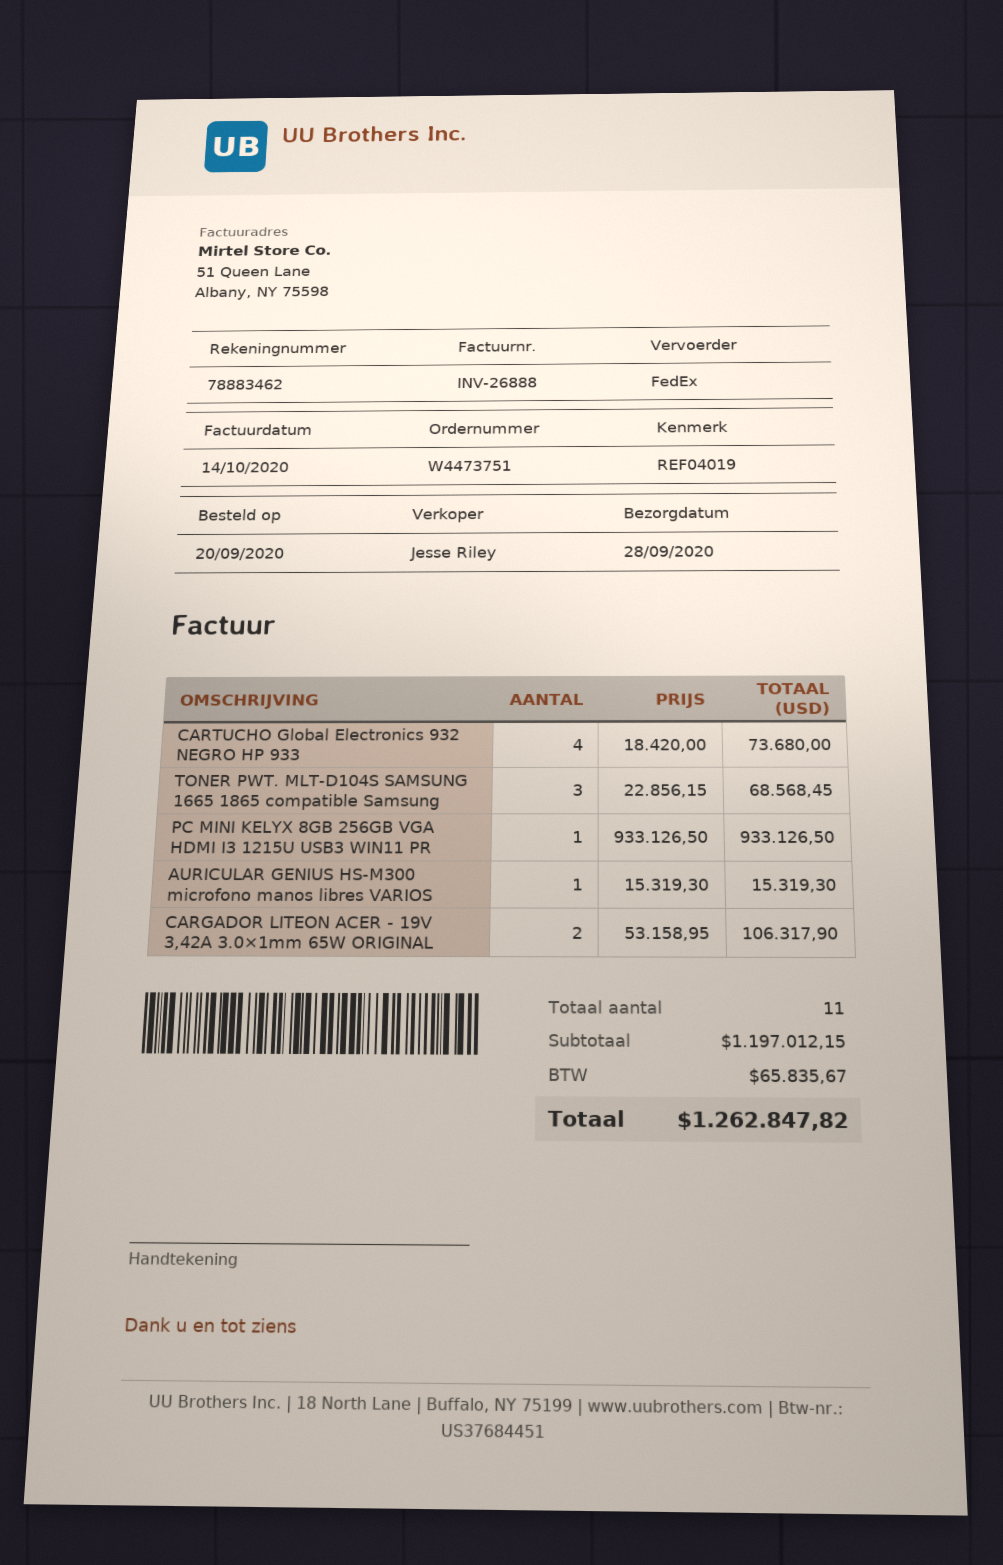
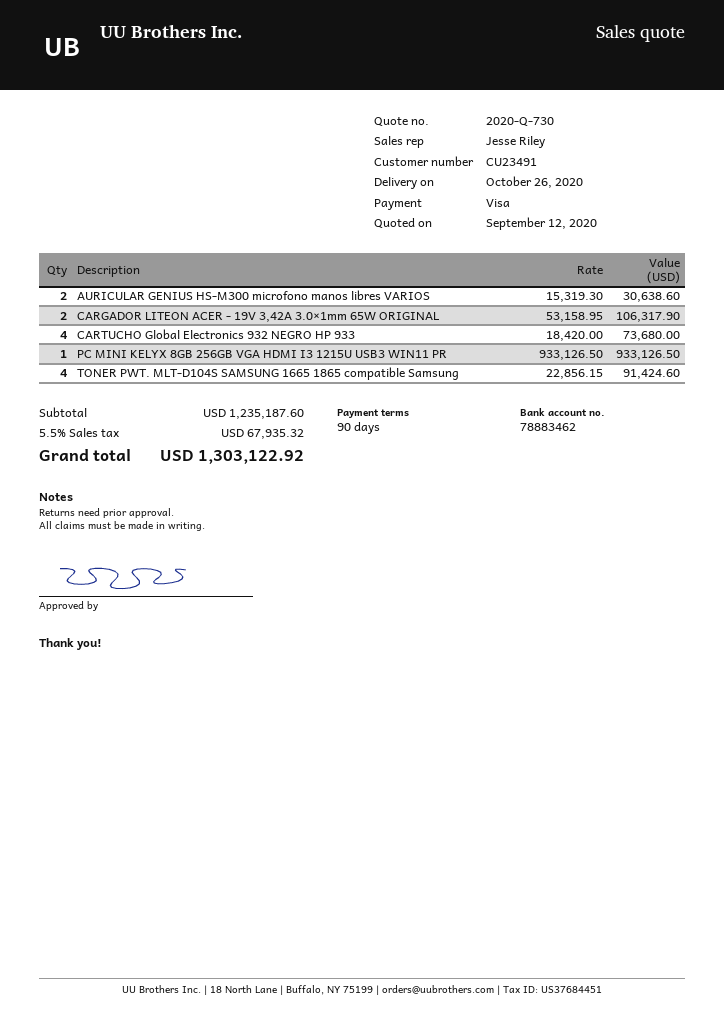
delivery date: 2020-09-28 -> 2020-10-26
TONER PWT. MLT-D104S SAMSUNG 1665 1865 compatible Samsung: 3 x 22856.15 = 68568.45 -> 4 x 22856.15 = 91424.60
AURICULAR GENIUS HS-M300 microfono manos libres VARIOS: 1 x 15319.30 = 15319.30 -> 2 x 15319.30 = 30638.60
subtotal: 1197012.15 -> 1235187.60
tax: 65835.67 -> 67935.32
total: 1262847.82 -> 1303122.92

